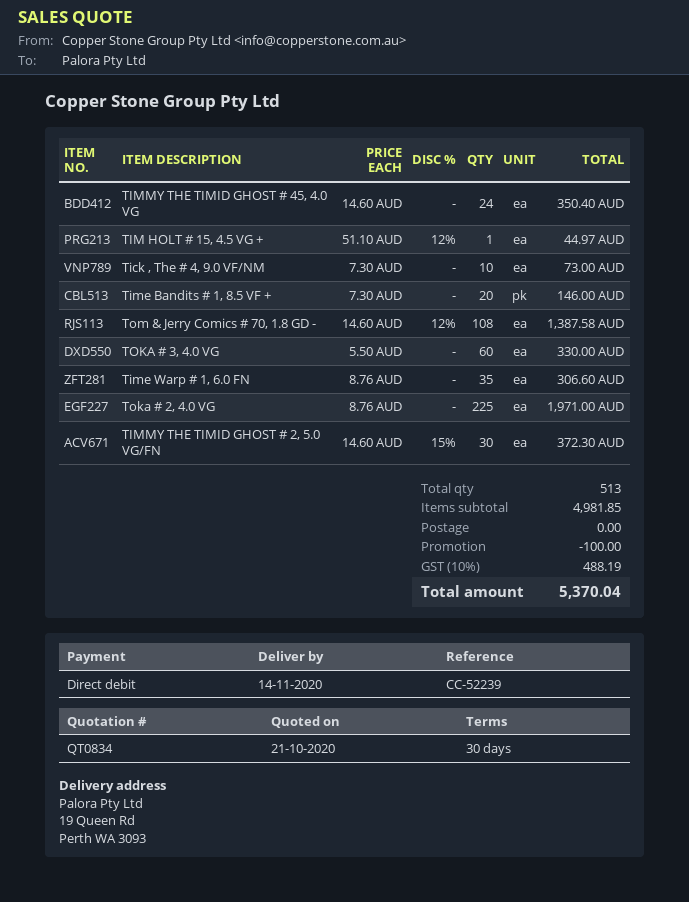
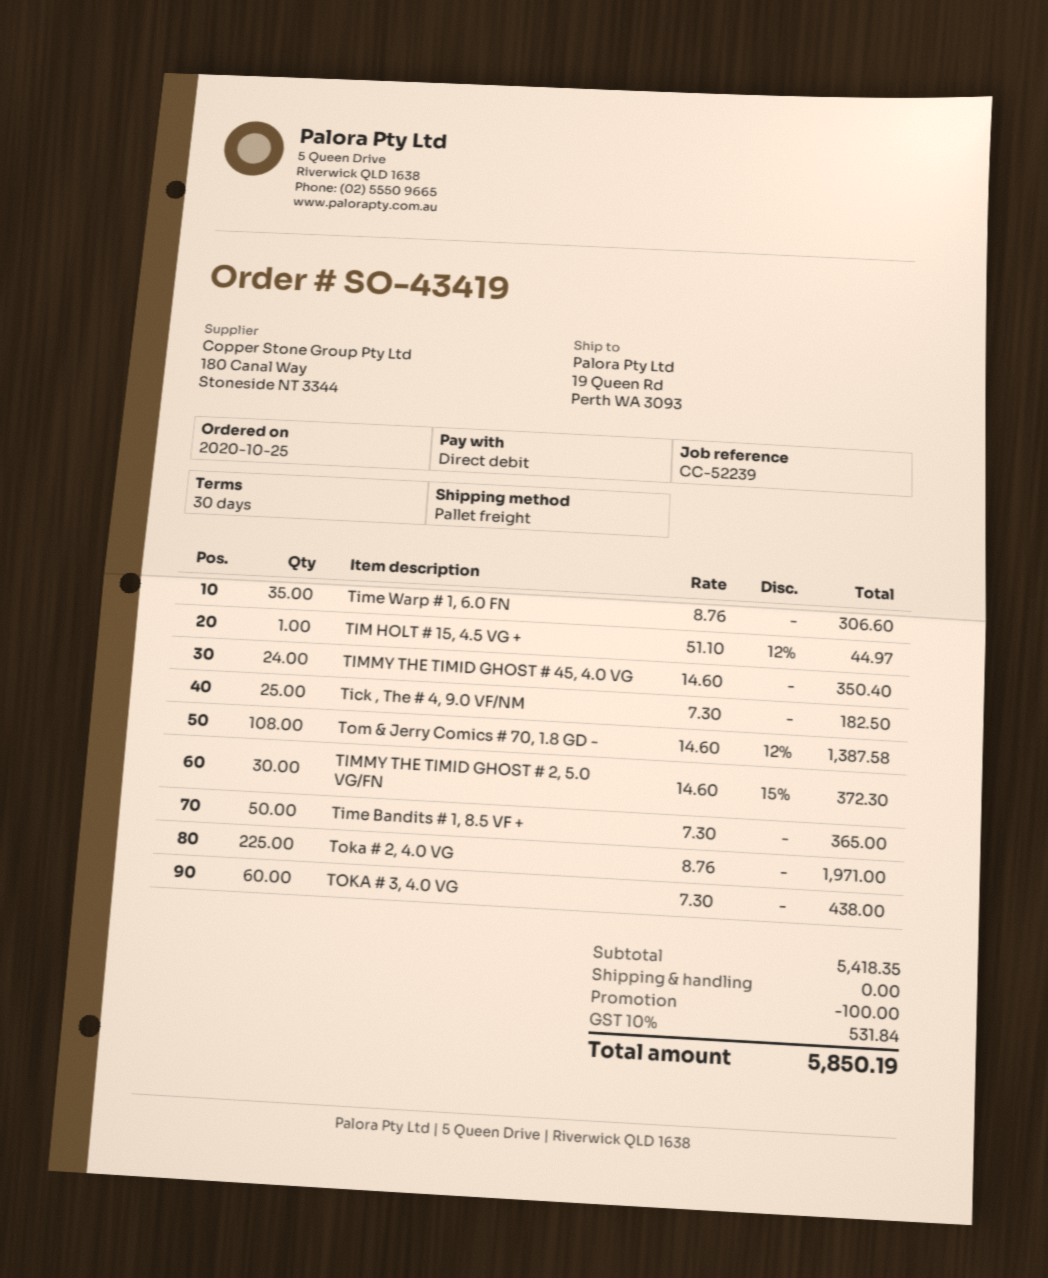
Tick , The # 4, 9.0 VF/NM: 10 x 7.30 = 73.00 -> 25 x 7.30 = 182.50
Time Bandits # 1, 8.5 VF +: 20 x 7.30 = 146.00 -> 50 x 7.30 = 365.00
TOKA # 3, 4.0 VG: 60 x 5.50 = 330.00 -> 60 x 7.30 = 438.00
subtotal: 4981.85 -> 5418.35
tax: 10% = 488.19 -> 10% = 531.84
total: 5370.04 -> 5850.19

